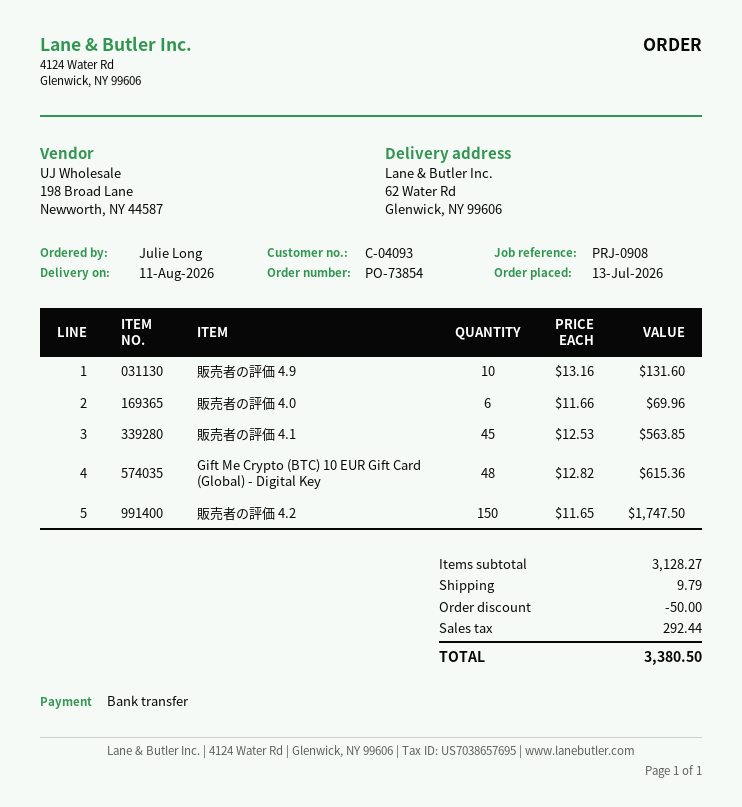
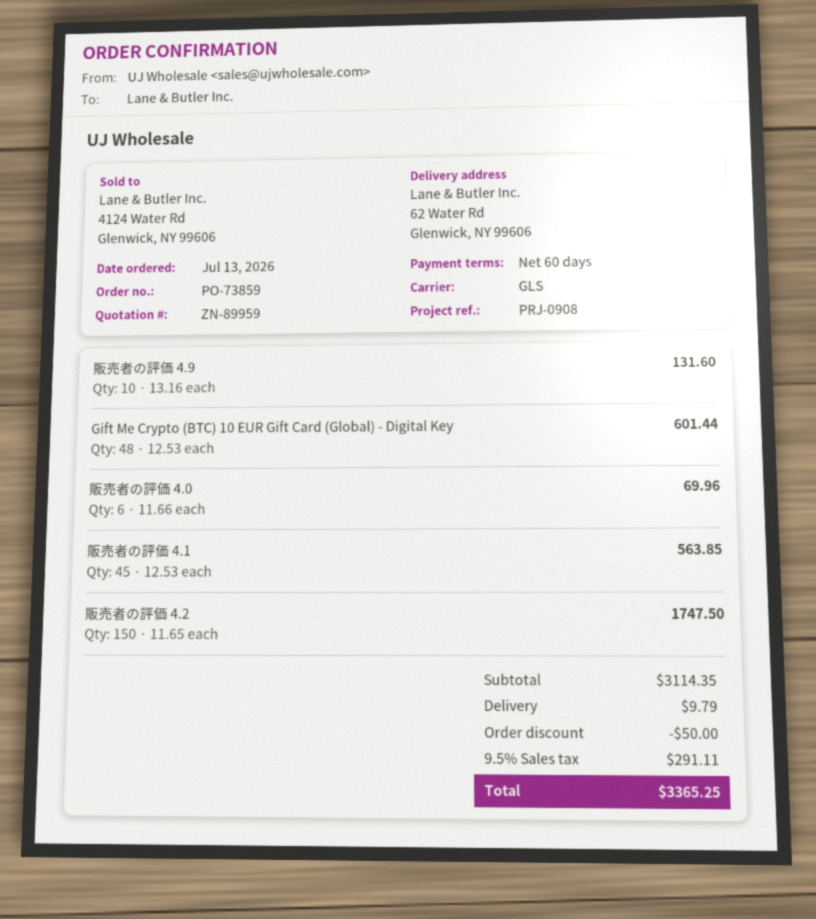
order number: PO-73854 -> PO-73859
Gift Me Crypto (BTC) 10 EUR Gift Card (Global) - Digital Key: 48 x 12.82 = 615.36 -> 48 x 12.53 = 601.44
subtotal: 3128.27 -> 3114.35
tax: 292.44 -> 291.11
total: 3380.50 -> 3365.25

